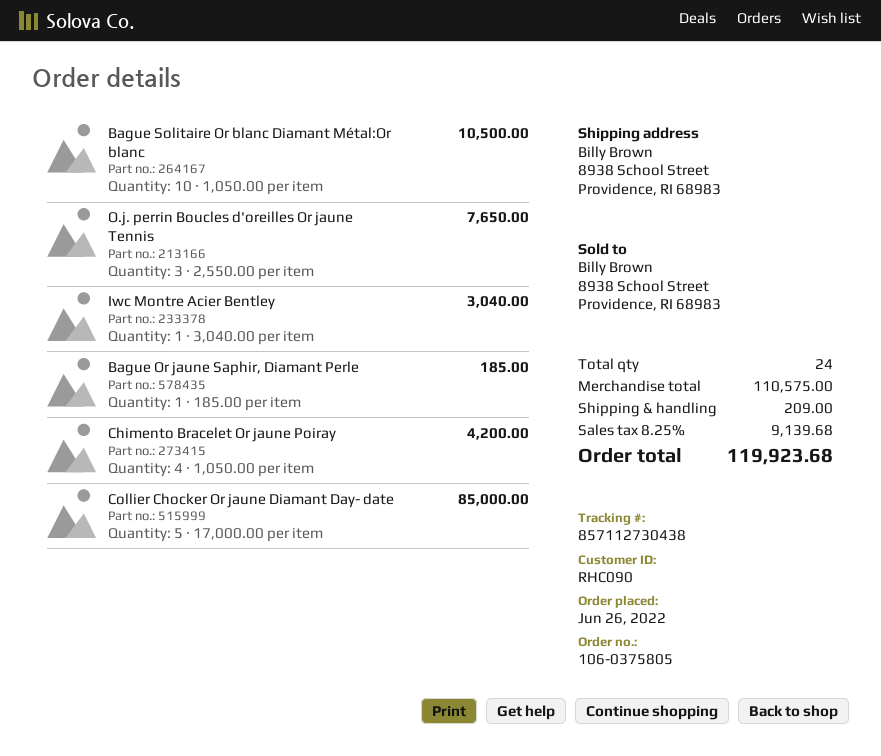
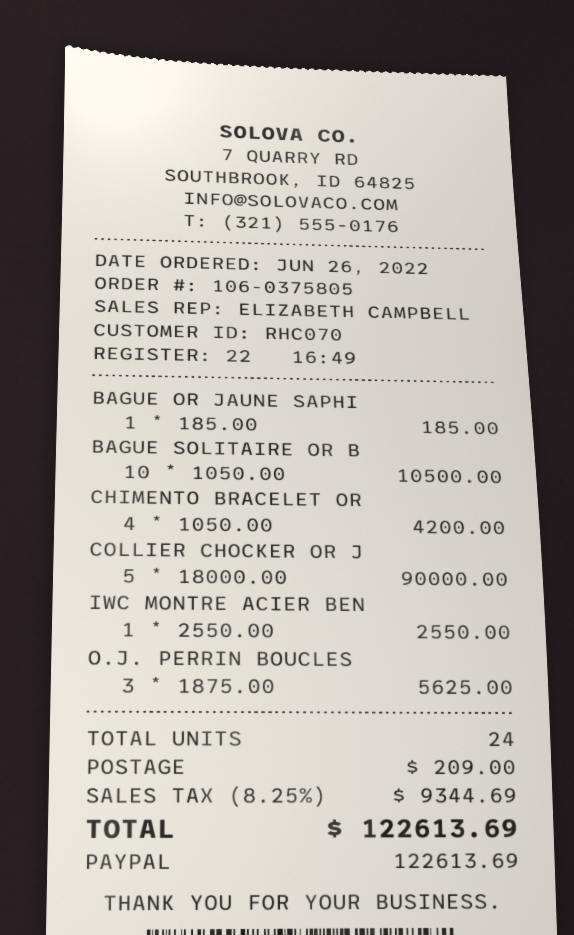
customer number: RHC090 -> RHC070
O.j. perrin Boucles d'oreilles Or jaune Tennis: 3 x 2550.00 = 7650.00 -> 3 x 1875.00 = 5625.00
Iwc Montre Acier Bentley: 1 x 3040.00 = 3040.00 -> 1 x 2550.00 = 2550.00
Collier Chocker Or jaune Diamant Day- date: 5 x 17000.00 = 85000.00 -> 5 x 18000.00 = 90000.00
tax: 8.25% = 9139.68 -> 8.25% = 9344.69
total: 119923.68 -> 122613.69

